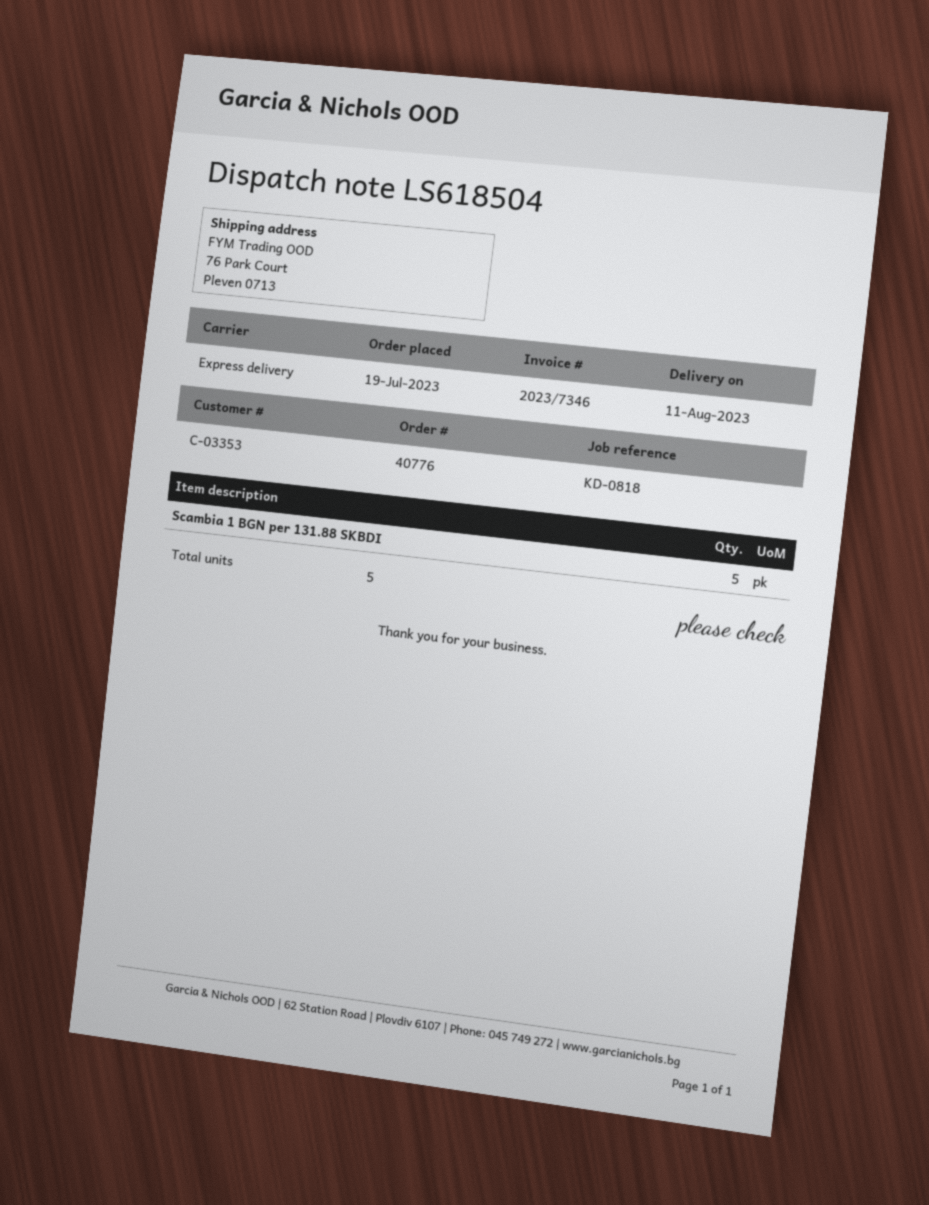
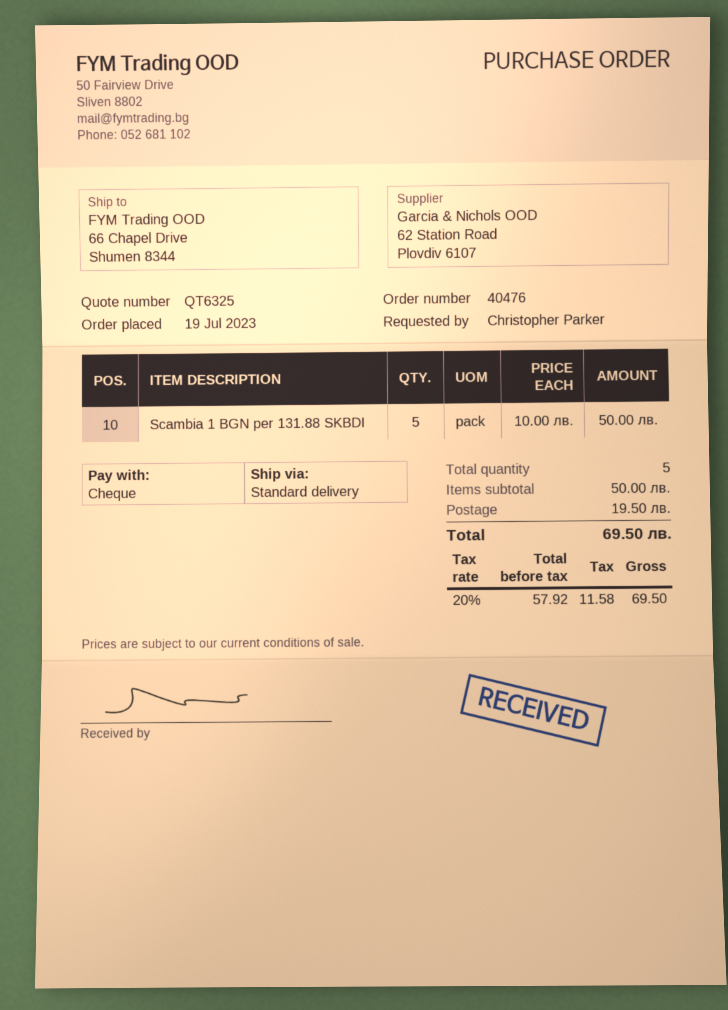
order number: 40776 -> 40476
shipping method: express -> standard
ship to: 76 Park Court, Pleven 0713 -> 66 Chapel Drive, Shumen 8344

